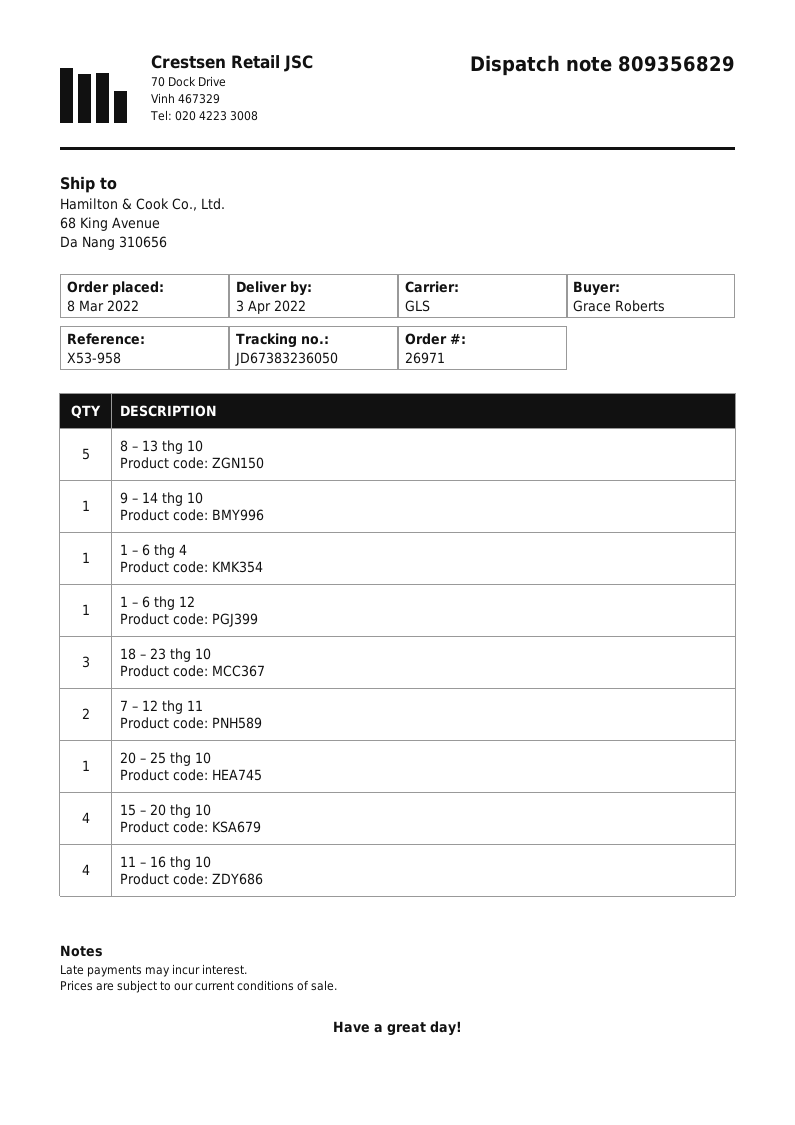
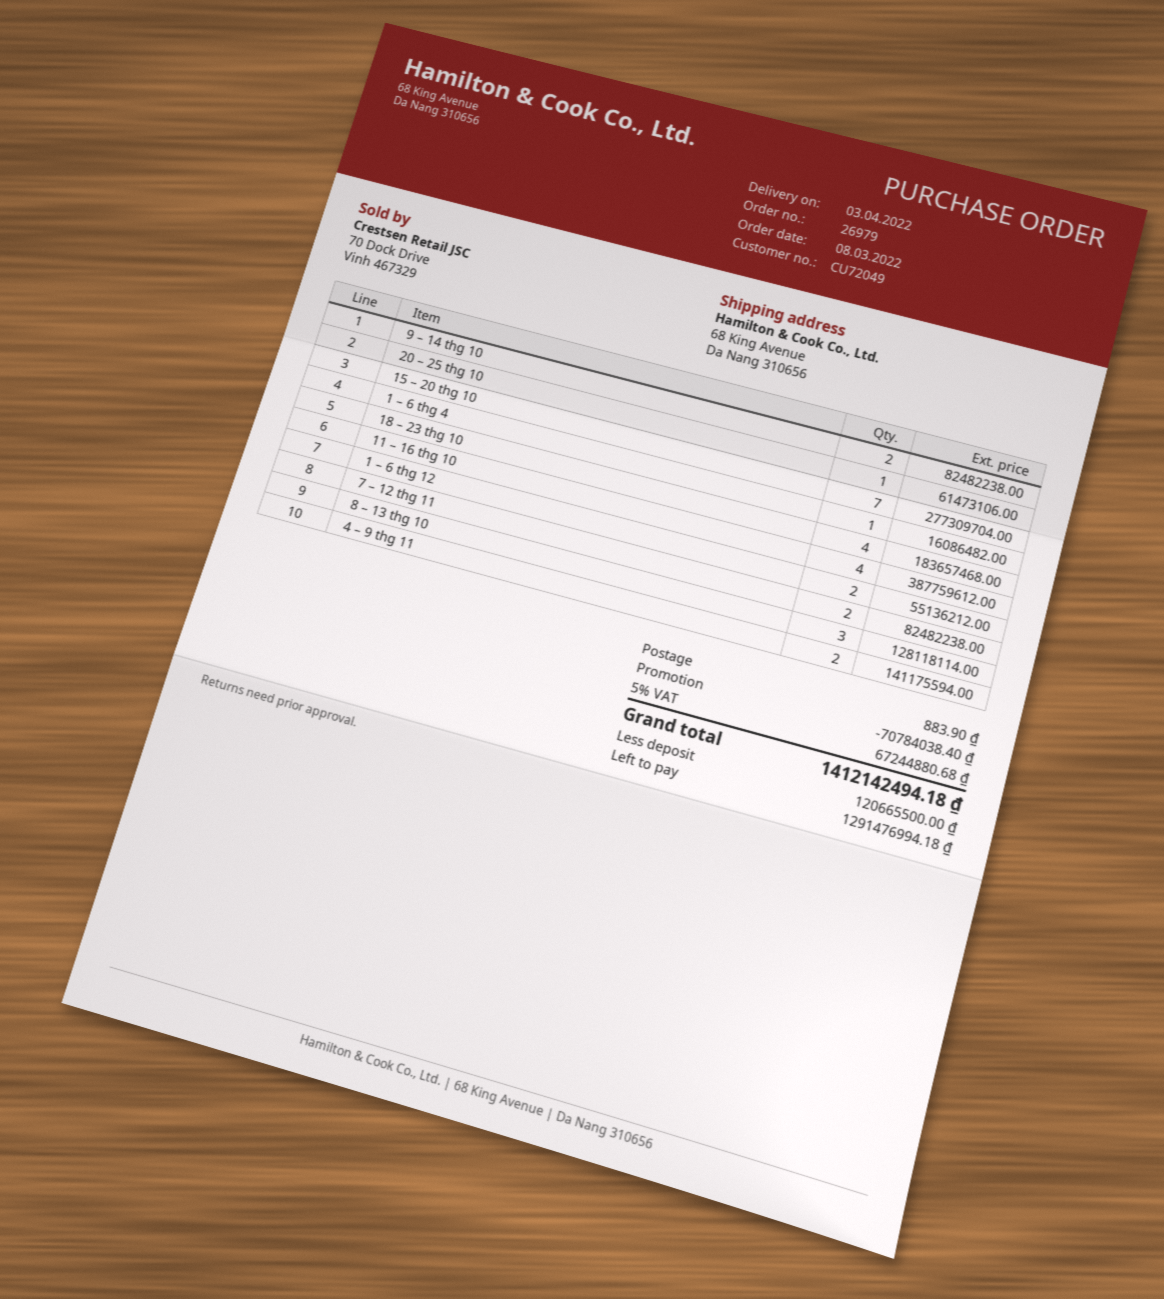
order number: 26971 -> 26979
8 – 13 thg 10: 5 -> 3
9 – 14 thg 10: 1 -> 2
1 – 6 thg 12: 1 -> 2
18 – 23 thg 10: 3 -> 4
15 – 20 thg 10: 4 -> 7
4 – 9 thg 11: none -> 2

